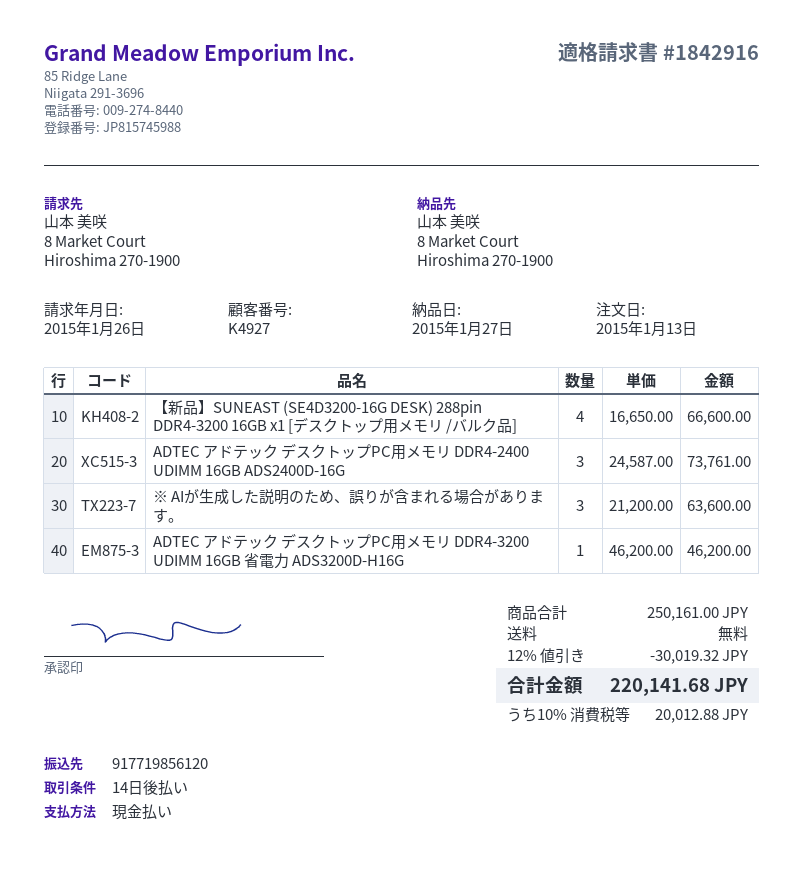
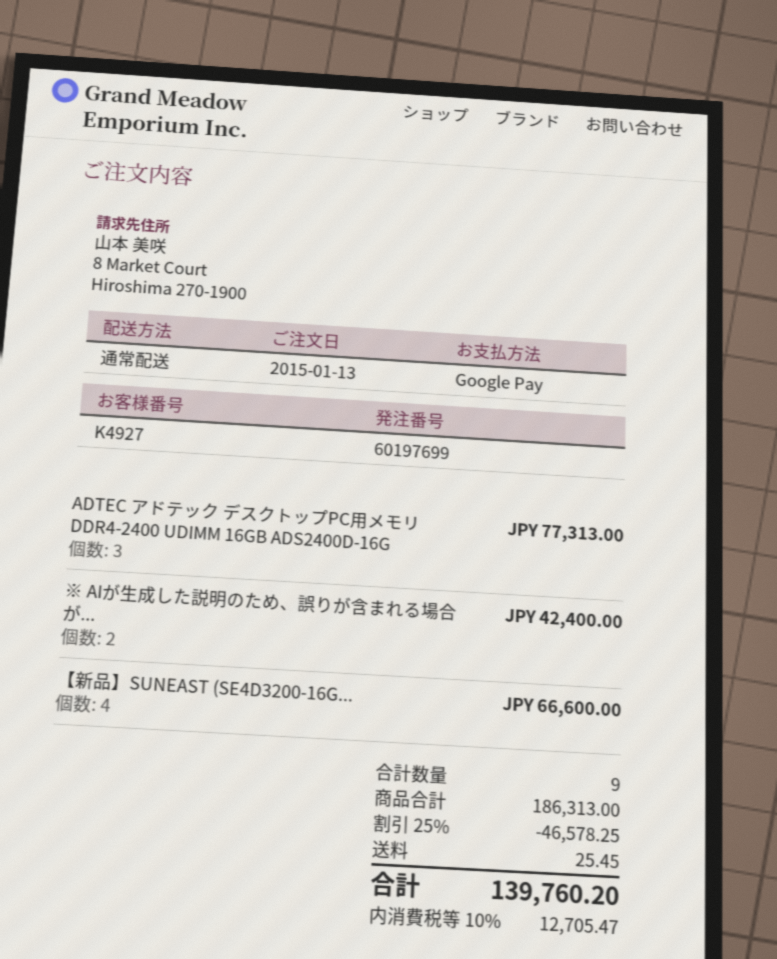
payment method: cash -> Google Pay
ADTEC アドテック デスクトップPC用メモリ DDR4-2400 UDIMM 16GB ADS2400D-16G: 3 for 73761.00 -> 3 for 77313.00
※ AIが生成した説明のため、誤りが含まれる場合があります。: 3 for 63600.00 -> 2 for 42400.00
ADTEC アドテック デスクトップPC用メモリ DDR4-3200 UDIMM 16GB 省電力 ADS3200D-H16G: 1 for 46200.00 -> none
subtotal: 250161.00 -> 186313.00
discount: 12% = 30019.32 -> 25% = 46578.25
shipping: 0.00 -> 25.45
tax: 10% = 20012.88 -> 10% = 12705.47
total: 220141.68 -> 139760.20

